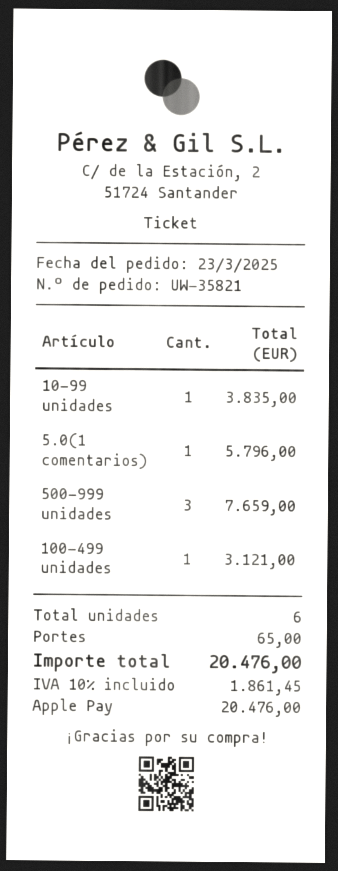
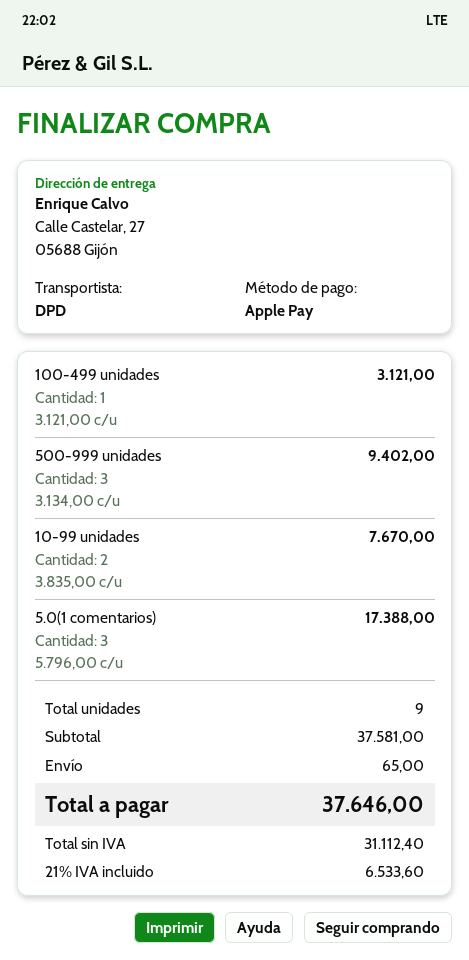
10-99 unidades: 1 for 3835.00 -> 2 for 7670.00
5.0(1 comentarios): 1 for 5796.00 -> 3 for 17388.00
500-999 unidades: 3 for 7659.00 -> 3 for 9402.00
total quantity: 6 -> 9
tax: 10% = 1861.45 -> 21% = 6533.60
total: 20476.00 -> 37646.00

